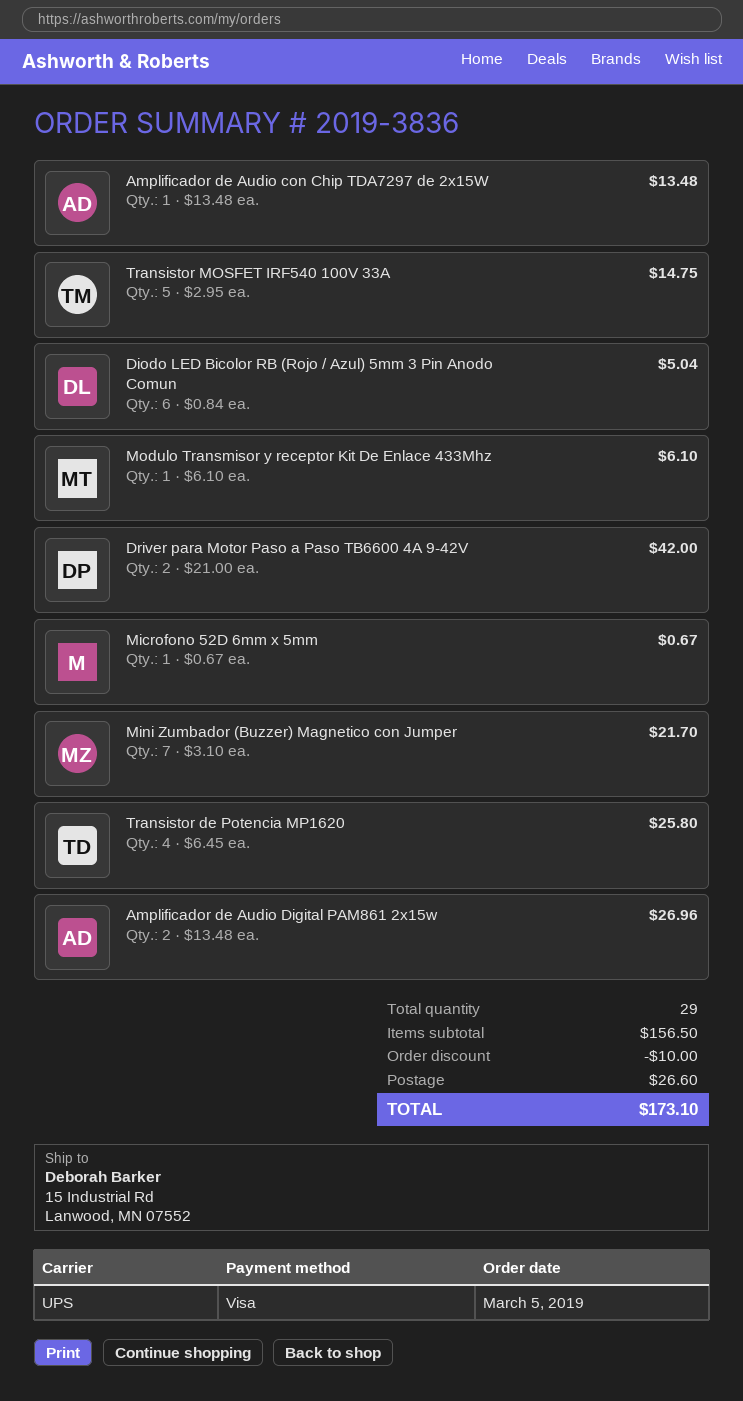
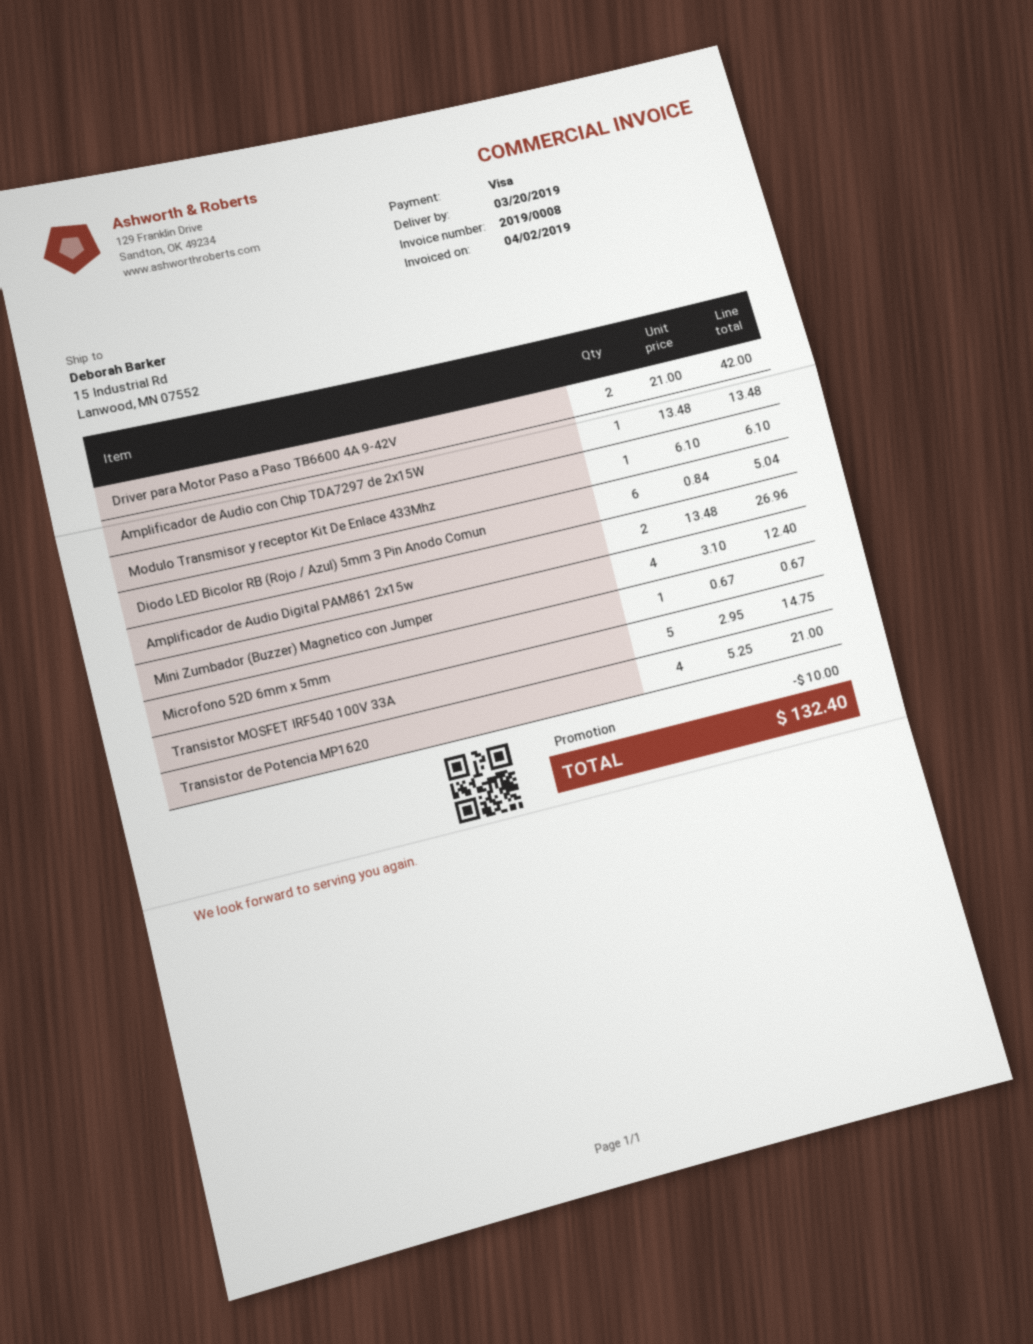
Mini Zumbador (Buzzer) Magnetico con Jumper: 7 x 3.10 = 21.70 -> 4 x 3.10 = 12.40
Transistor de Potencia MP1620: 4 x 6.45 = 25.80 -> 4 x 5.25 = 21.00
shipping: 26.60 -> none
total: 173.10 -> 132.40

